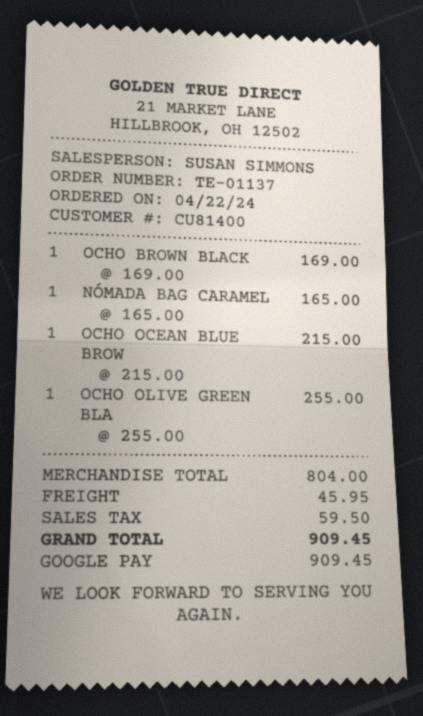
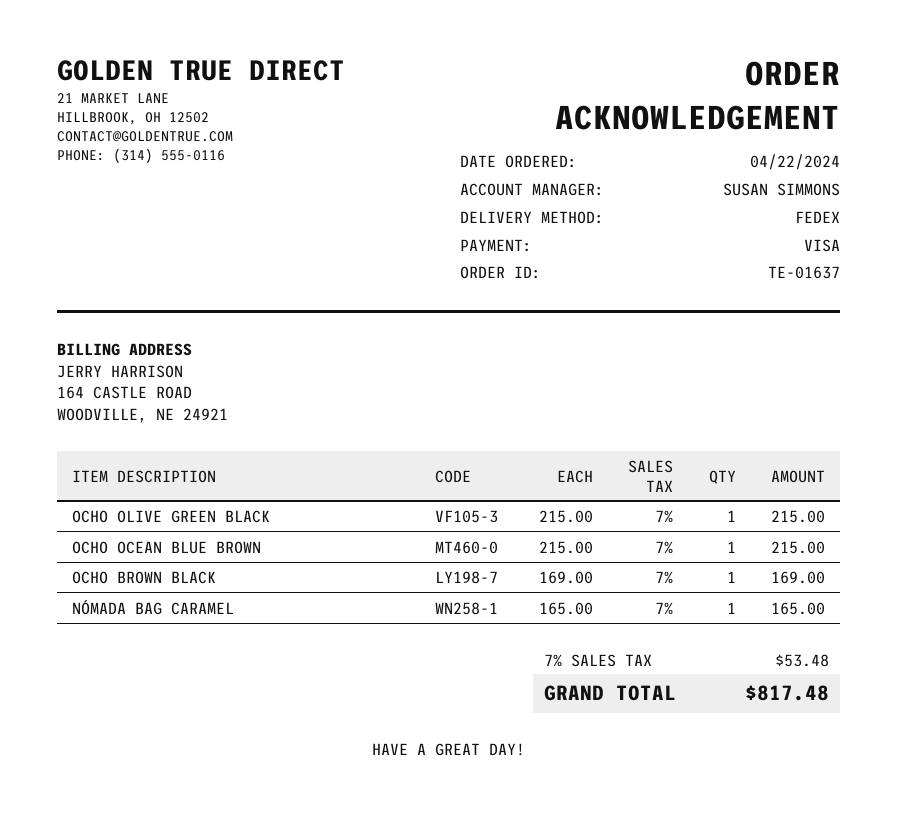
order number: TE-01137 -> TE-01637
payment method: Google Pay -> Visa
OCHO OLIVE GREEN BLA: 1 x 255.00 = 255.00 -> 1 x 215.00 = 215.00
shipping: 45.95 -> none
tax: 59.50 -> 53.48
total: 909.45 -> 817.48

